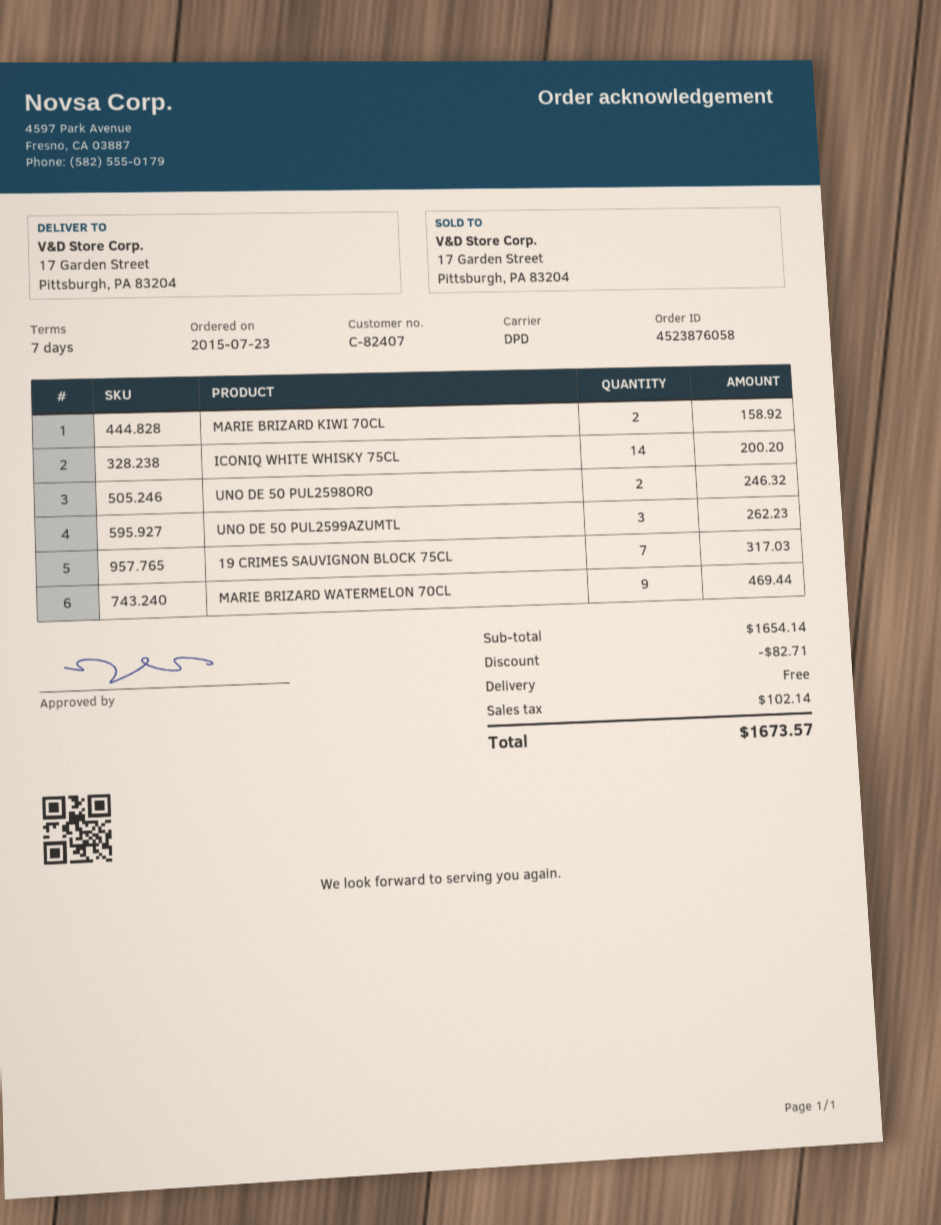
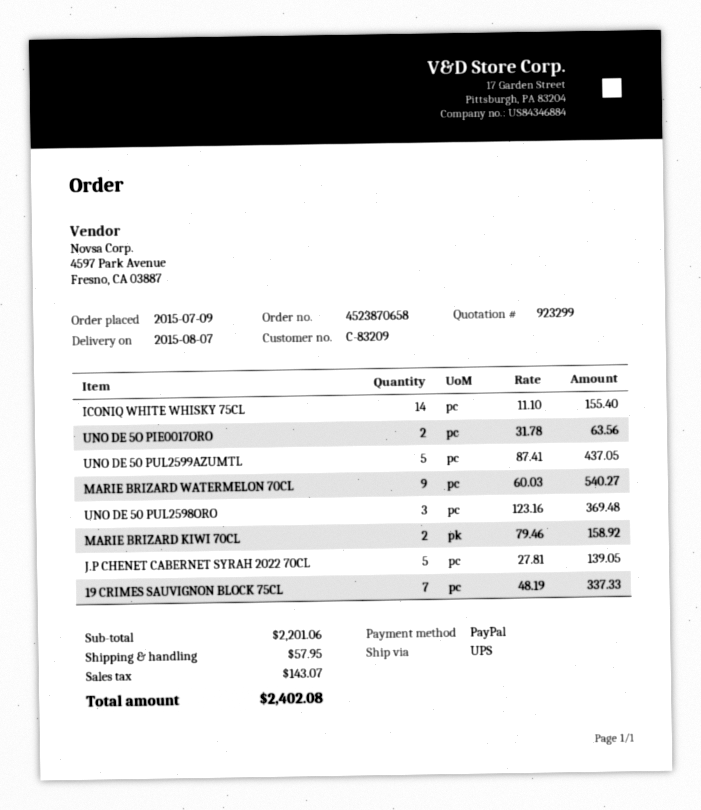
order number: 4523876058 -> 4523870658
order date: 2015-07-23 -> 2015-07-09
customer number: C-82407 -> C-83209
shipping method: DPD -> UPS
ICONIQ WHITE WHISKY 75CL: 14 for 200.20 -> 14 for 155.40
UNO DE 50 PUL2598ORO: 2 for 246.32 -> 3 for 369.48
UNO DE 50 PUL2599AZUMTL: 3 for 262.23 -> 5 for 437.05
19 CRIMES SAUVIGNON BLOCK 75CL: 7 for 317.03 -> 7 for 337.33
MARIE BRIZARD WATERMELON 70CL: 9 for 469.44 -> 9 for 540.27
UNO DE 5O PIE0017ORO: none -> 2 for 63.56
J.P CHENET CABERNET SYRAH 2022 70CL: none -> 5 for 139.05
subtotal: 1654.14 -> 2201.06
discount: 82.71 -> none
shipping: 0.00 -> 57.95
tax: 102.14 -> 143.07
total: 1673.57 -> 2402.08

